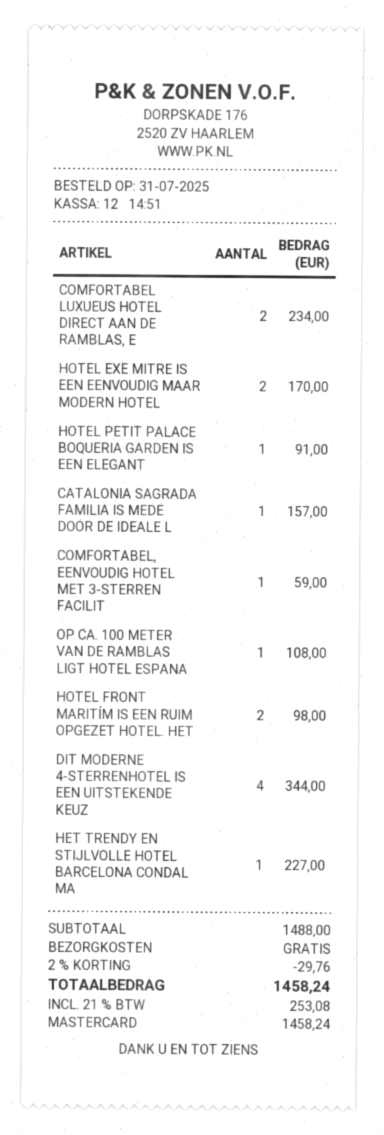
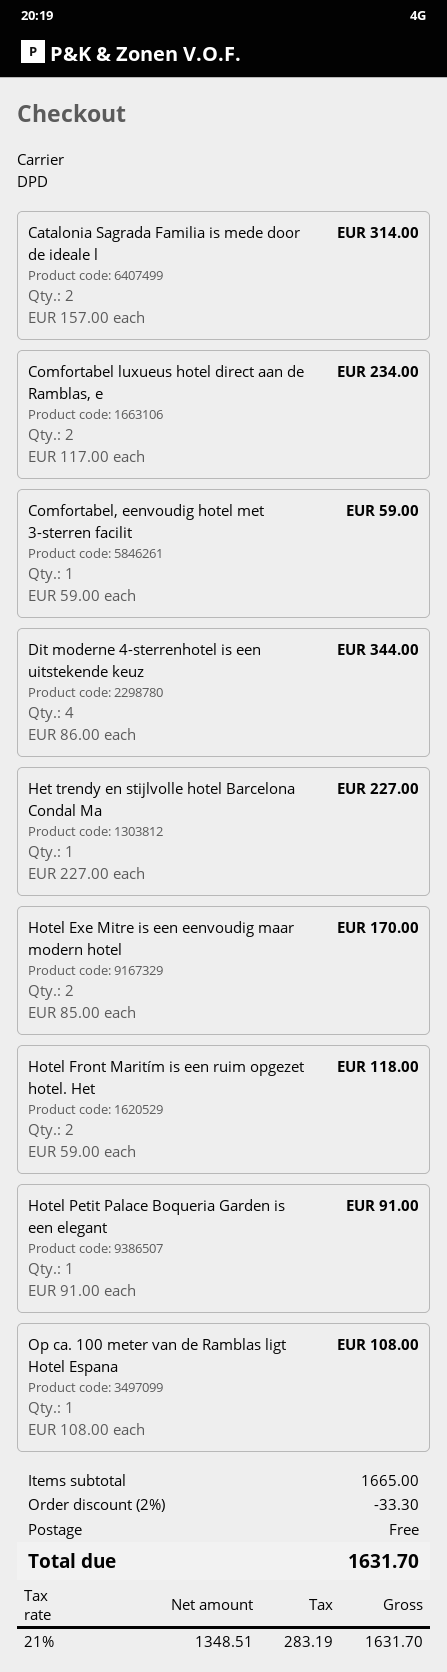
CATALONIA SAGRADA FAMILIA IS MEDE DOOR DE IDEALE L: 1 for 157.00 -> 2 for 314.00
HOTEL FRONT MARITÍM IS EEN RUIM OPGEZET HOTEL. HET: 2 for 98.00 -> 2 for 118.00
subtotal: 1488.00 -> 1665.00
discount: 2% = 29.76 -> 2% = 33.30
tax: 21% = 253.08 -> 21% = 283.19
total: 1458.24 -> 1631.70

